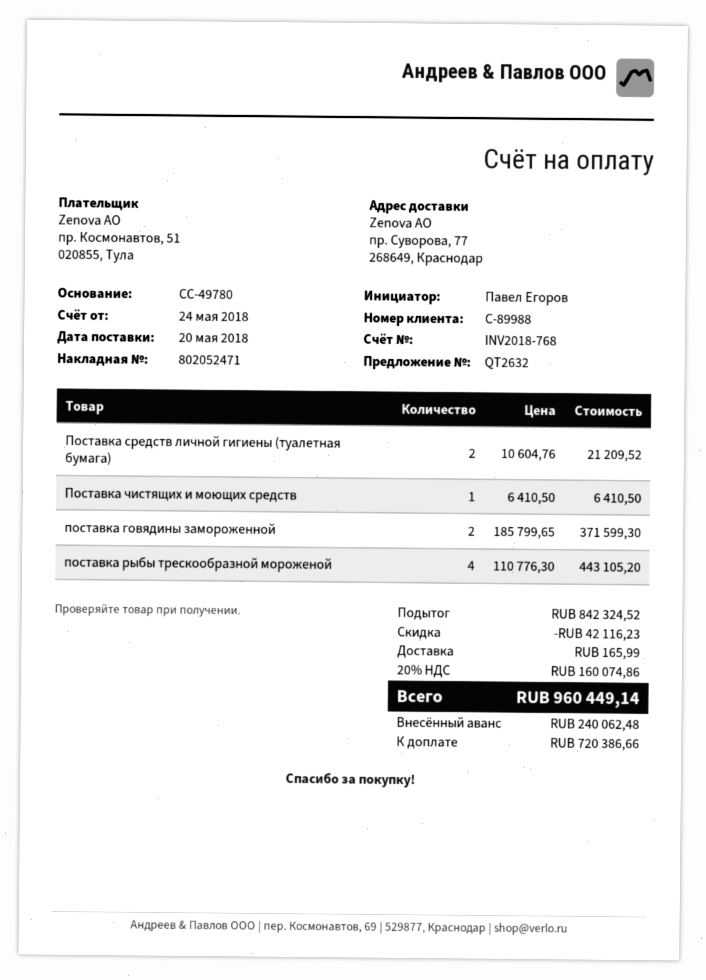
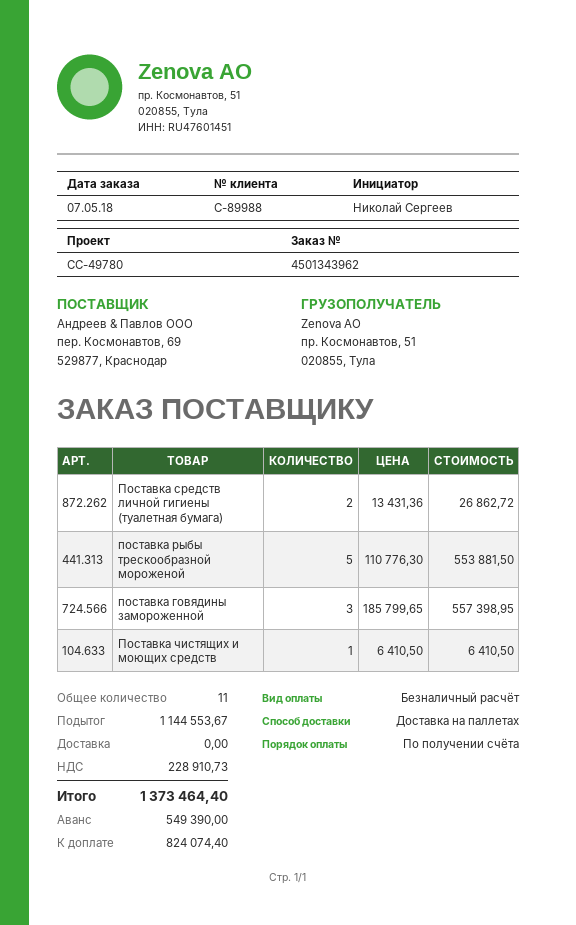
ordered by: Павел Егоров -> Николай Сергеев
ship to: пр. Суворова, 77, 268649, Краснодар -> пр. Космонавтов, 51, 020855, Тула
Поставка средств личной гигиены (туалетная бумага): 2 x 10604.76 = 21209.52 -> 2 x 13431.36 = 26862.72
поставка говядины замороженной: 2 x 185799.65 = 371599.30 -> 3 x 185799.65 = 557398.95
поставка рыбы трескообразной мороженой: 4 x 110776.30 = 443105.20 -> 5 x 110776.30 = 553881.50
subtotal: 842324.52 -> 1144553.67
discount: 42116.23 -> none
shipping: 165.99 -> 0.00
tax: 160074.86 -> 228910.73
total: 960449.14 -> 1373464.40
deposit: 240062.48 -> 549390.00
balance: 720386.66 -> 824074.40

